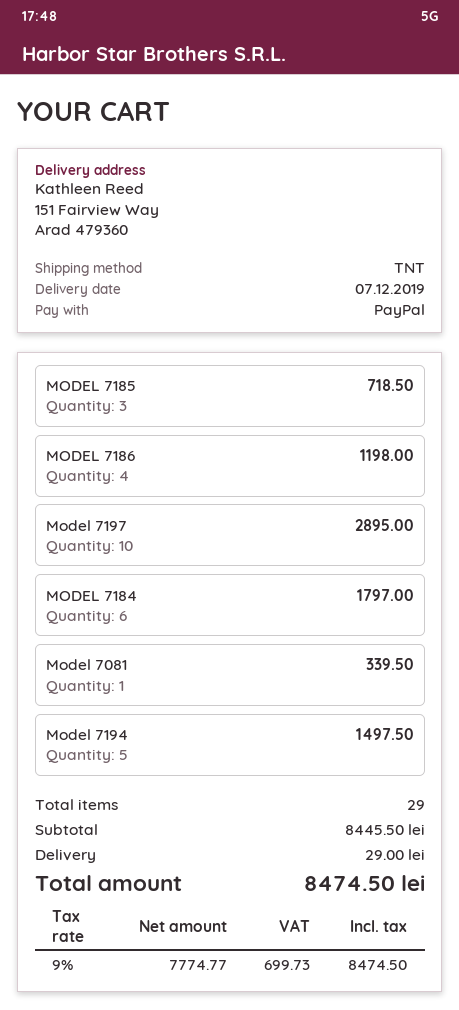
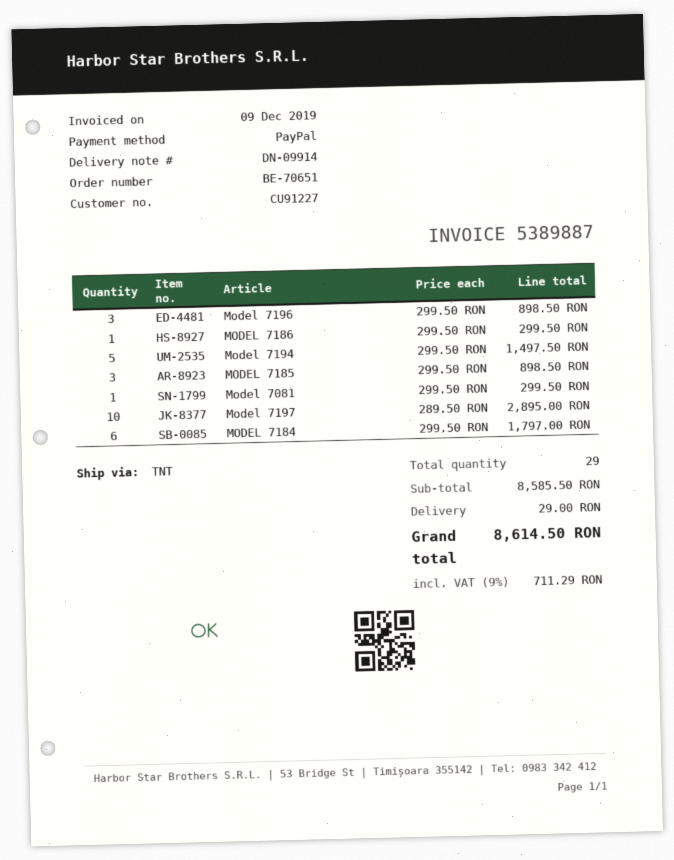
MODEL 7185: 3 for 718.50 -> 3 for 898.50
MODEL 7186: 4 for 1198.00 -> 1 for 299.50
Model 7081: 1 for 339.50 -> 1 for 299.50
Model 7196: none -> 3 for 898.50
subtotal: 8445.50 -> 8585.50
tax: 9% = 699.73 -> 9% = 711.29
total: 8474.50 -> 8614.50

